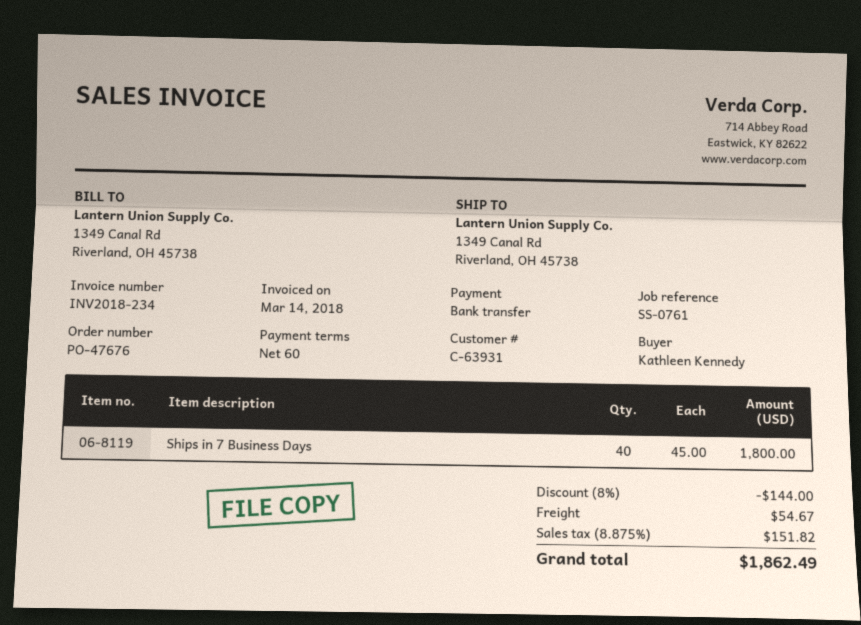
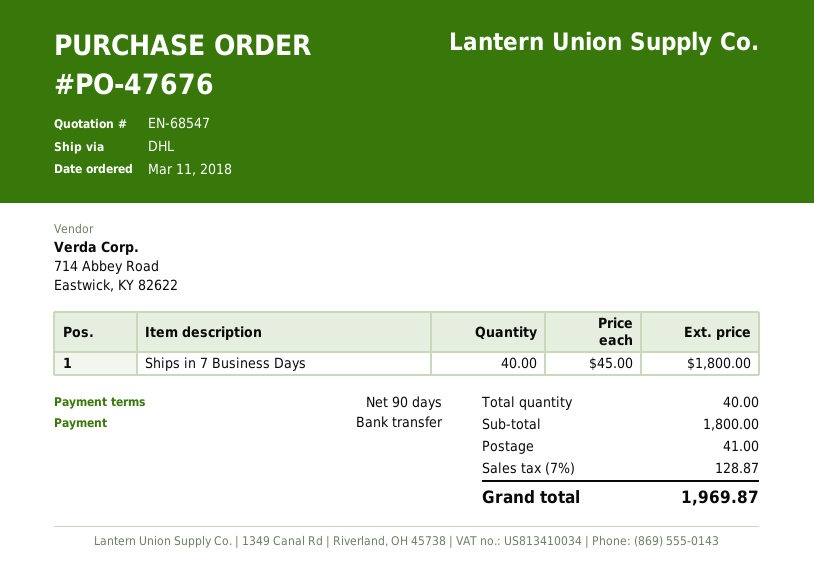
payment terms: 60 days -> 90 days
discount: 8% = 144.00 -> none
shipping: 54.67 -> 41.00
tax: 8.875% = 151.82 -> 7% = 128.87
total: 1862.49 -> 1969.87

